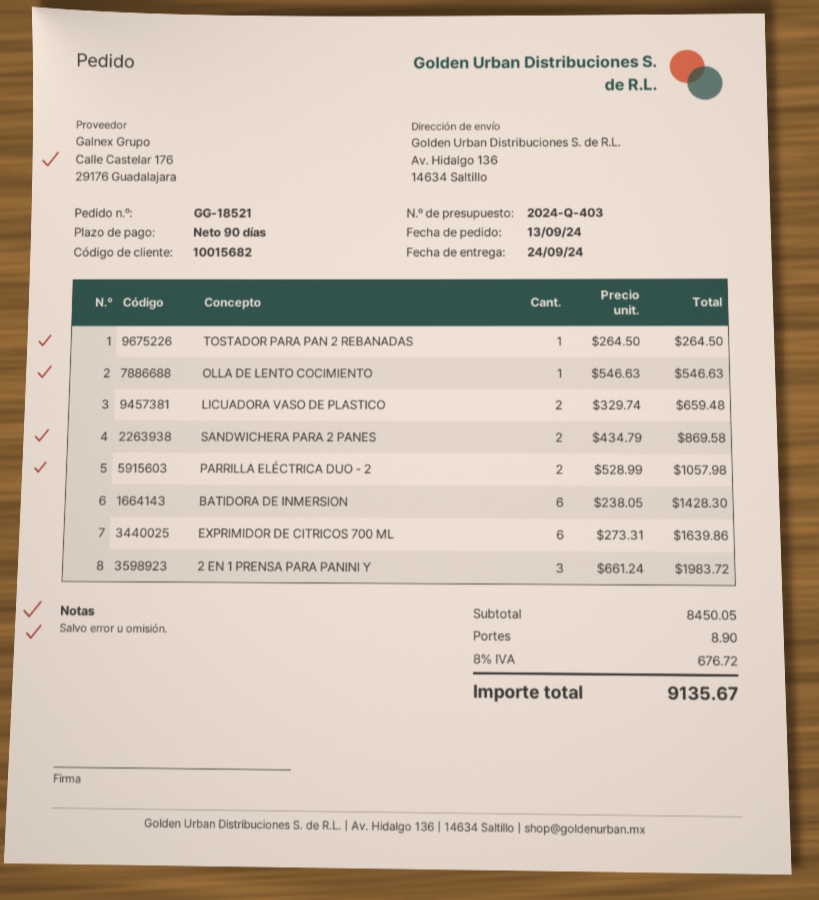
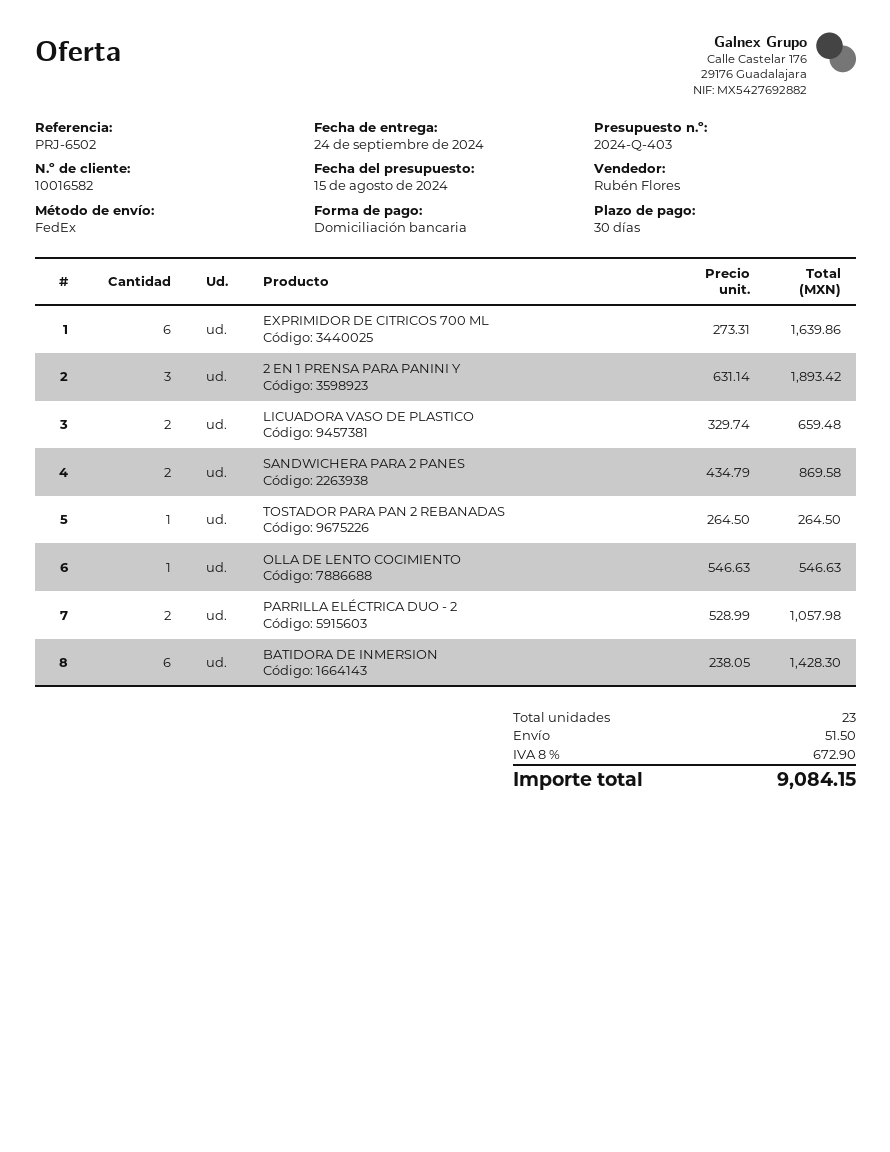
payment terms: 90 days -> 30 days
customer number: 10015682 -> 10016582
2 EN 1 PRENSA PARA PANINI Y: 3 x 661.24 = 1983.72 -> 3 x 631.14 = 1893.42
shipping: 8.90 -> 51.50
tax: 8% = 676.72 -> 8% = 672.90
total: 9135.67 -> 9084.15

